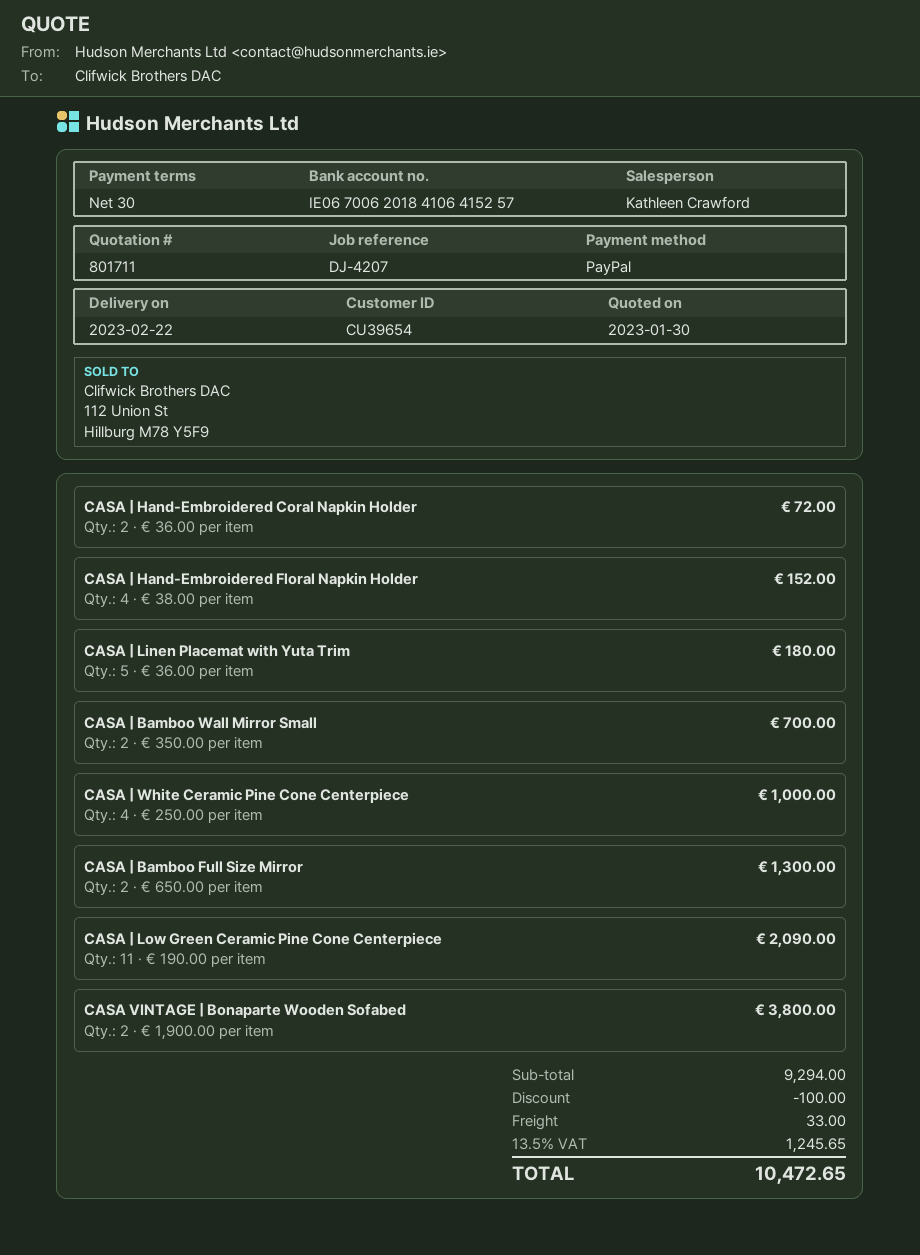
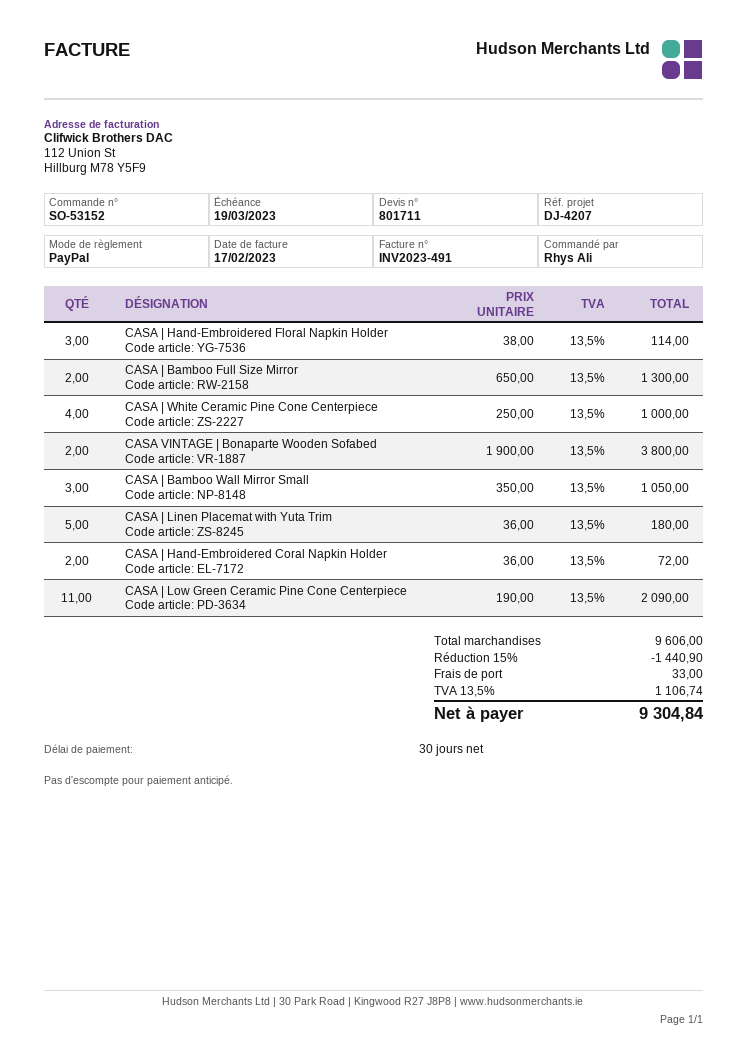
CASA | Hand-Embroidered Floral Napkin Holder: 4 x 38.00 = 152.00 -> 3 x 38.00 = 114.00
CASA | Bamboo Wall Mirror Small: 2 x 350.00 = 700.00 -> 3 x 350.00 = 1050.00
subtotal: 9294.00 -> 9606.00
discount: 100.00 -> 1440.90
tax: 13.5% = 1245.65 -> 13.5% = 1106.74
total: 10472.65 -> 9304.84

